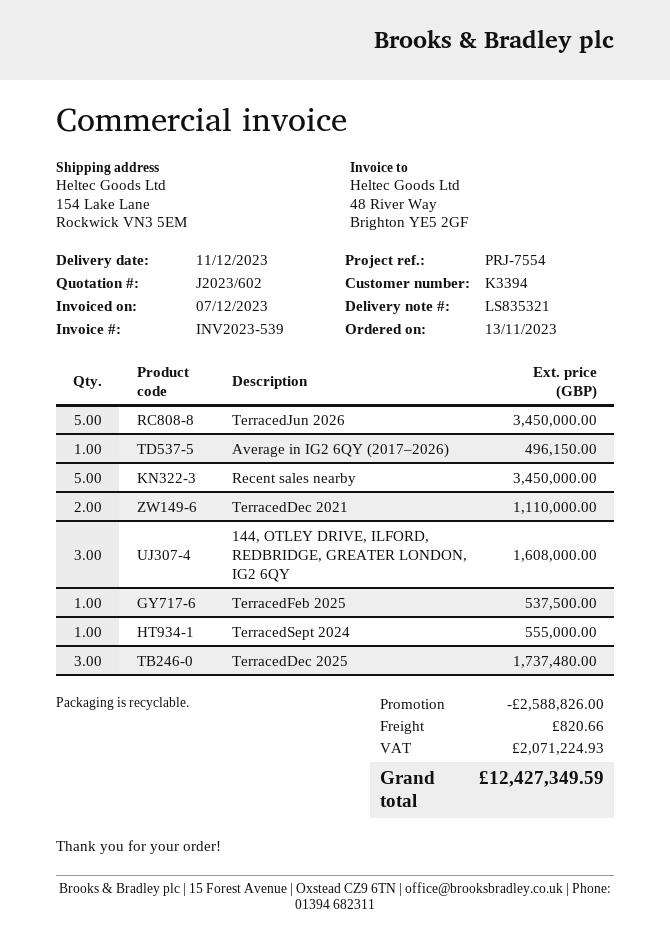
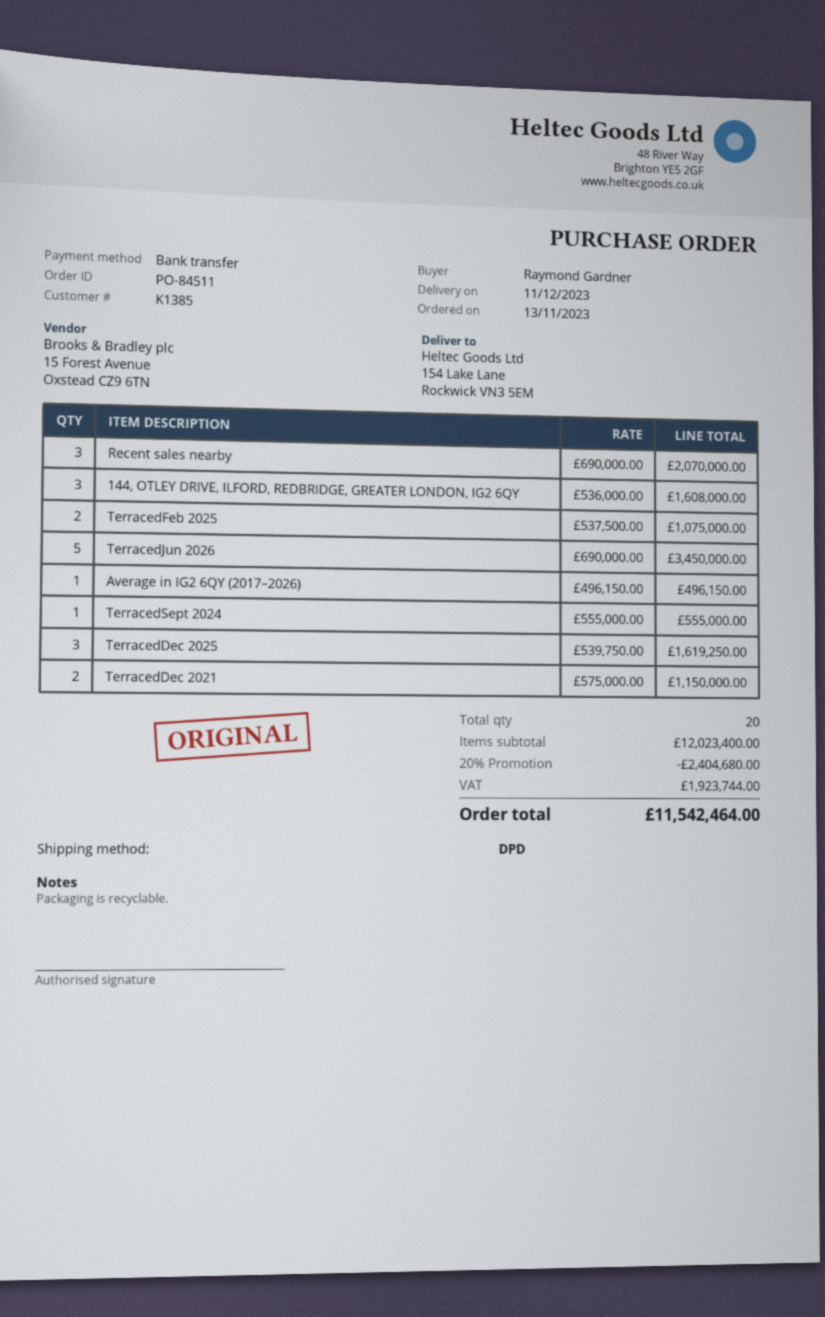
customer number: K3394 -> K1385
Recent sales nearby: 5 for 3450000.00 -> 3 for 2070000.00
TerracedDec 2021: 2 for 1110000.00 -> 2 for 1150000.00
TerracedFeb 2025: 1 for 537500.00 -> 2 for 1075000.00
TerracedDec 2025: 3 for 1737480.00 -> 3 for 1619250.00
discount: 2588826.00 -> 2404680.00
shipping: 820.66 -> none
tax: 2071224.93 -> 1923744.00
total: 12427349.59 -> 11542464.00

